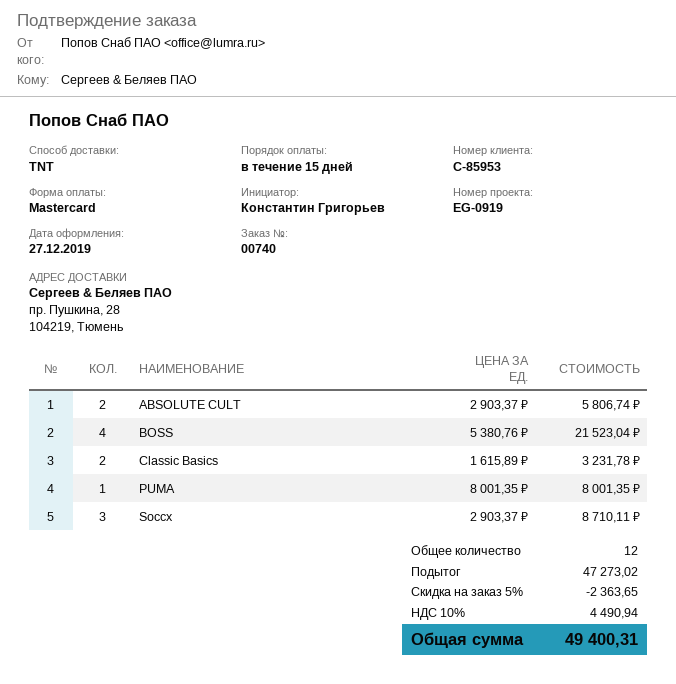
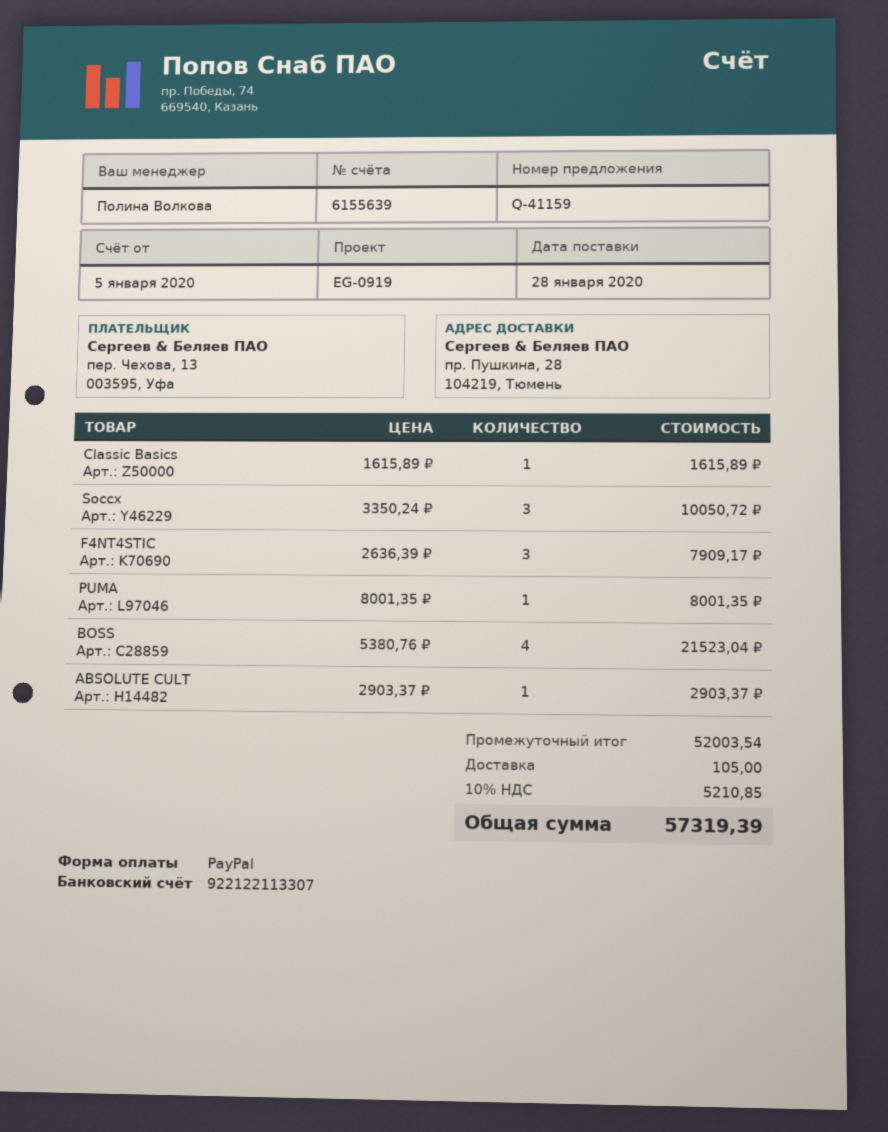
payment method: Mastercard -> PayPal
ABSOLUTE CULT: 2 x 2903.37 = 5806.74 -> 1 x 2903.37 = 2903.37
Classic Basics: 2 x 1615.89 = 3231.78 -> 1 x 1615.89 = 1615.89
Soccx: 3 x 2903.37 = 8710.11 -> 3 x 3350.24 = 10050.72
F4NT4STIC: none -> 3 x 2636.39 = 7909.17
subtotal: 47273.02 -> 52003.54
discount: 5% = 2363.65 -> none
shipping: none -> 105.00
tax: 10% = 4490.94 -> 10% = 5210.85
total: 49400.31 -> 57319.39

